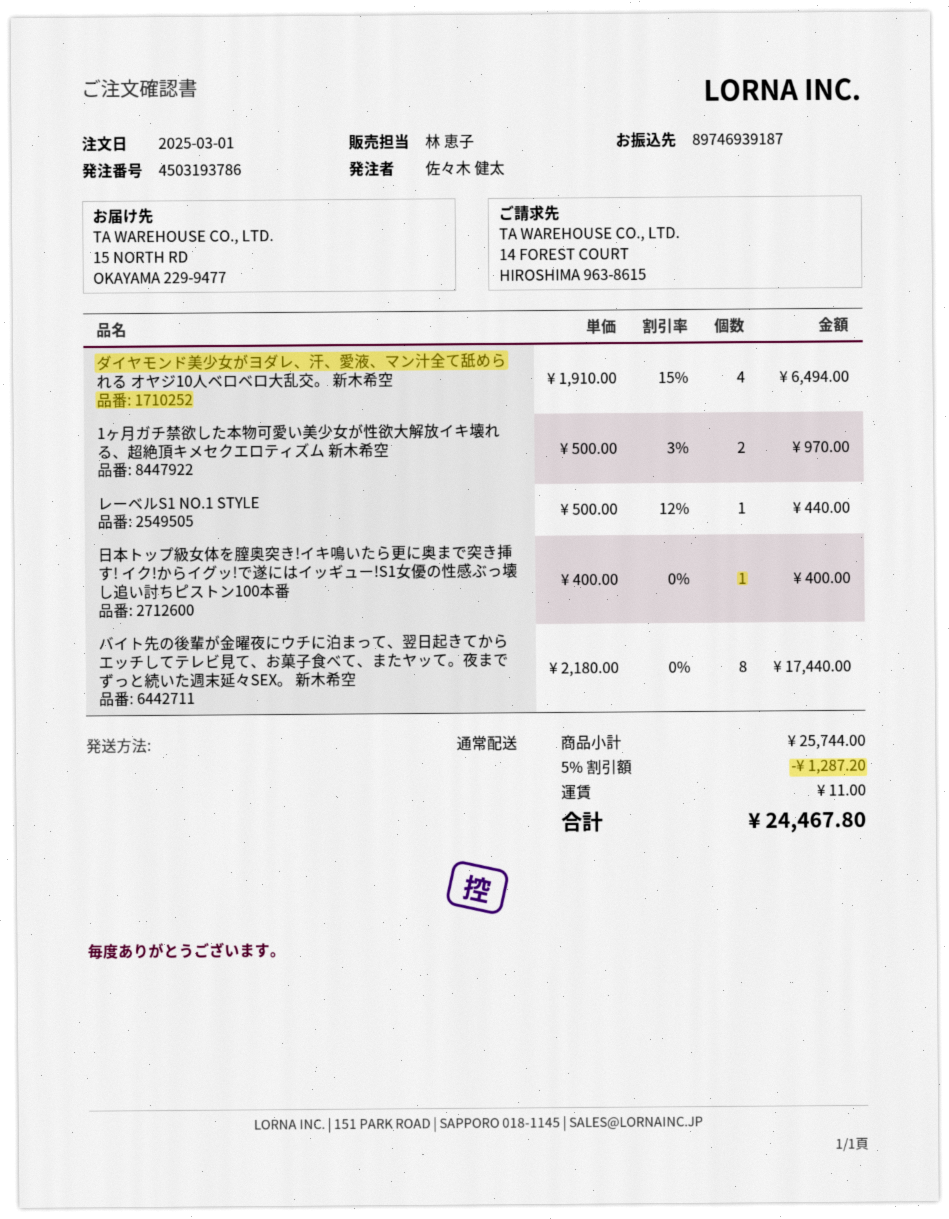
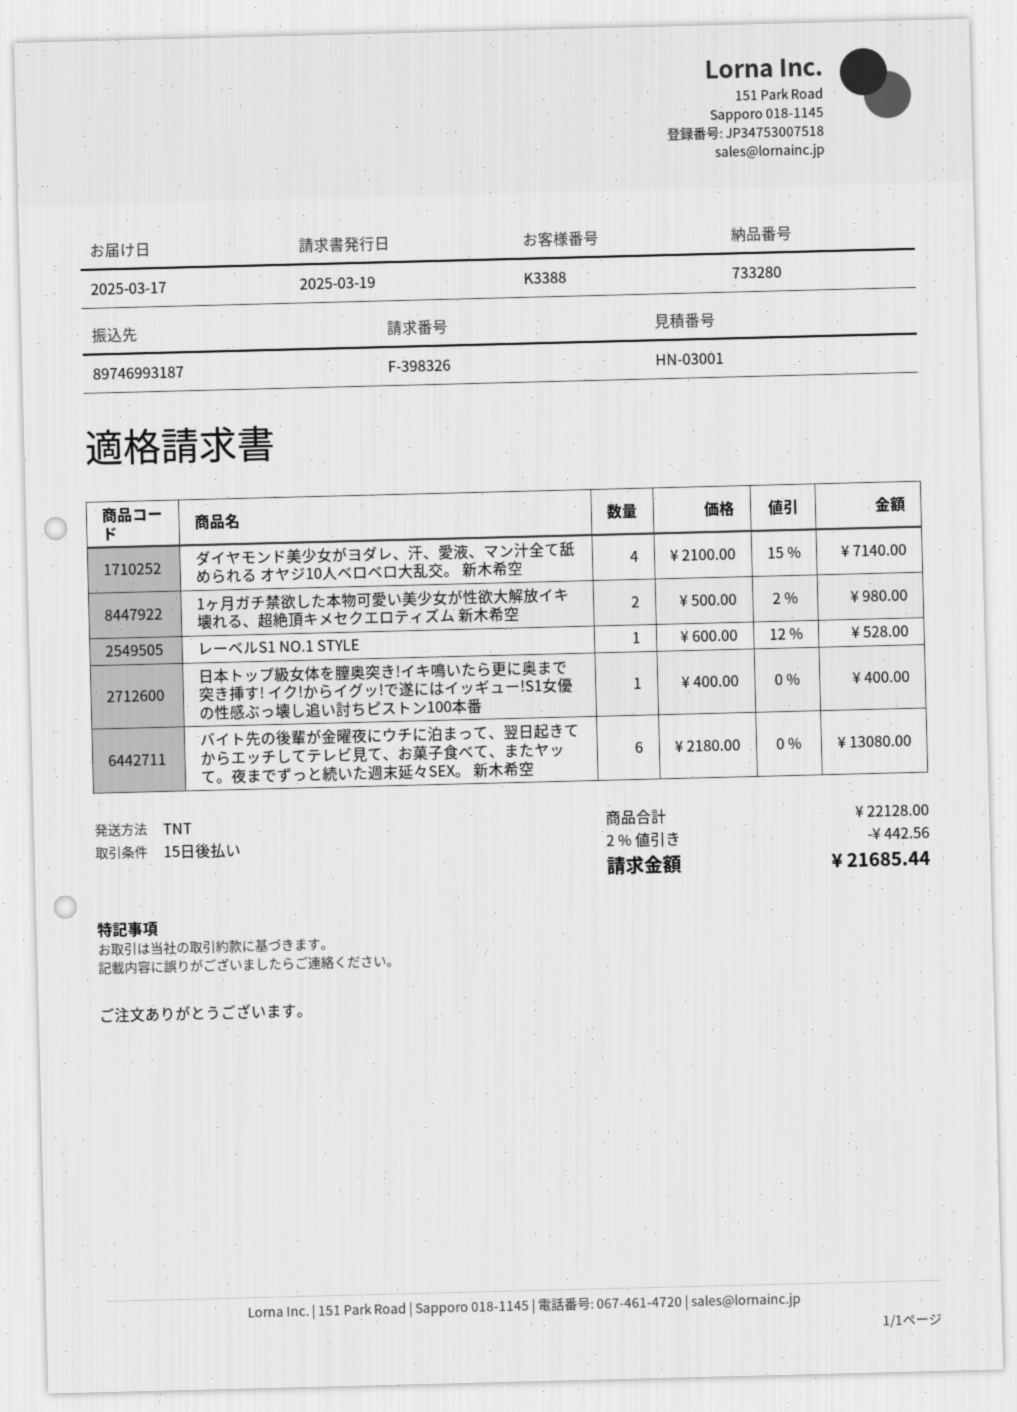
bank account: 89746939187 -> 89746993187
shipping method: standard -> TNT
ダイヤモンド美少女がヨダレ、汗、愛液、マン汁全て舐められる オヤジ10人ベロベロ大乱交。 新木希空: 4 x 1910.00 - 15% = 6494.00 -> 4 x 2100.00 - 15% = 7140.00
1ヶ月ガチ禁欲した本物可愛い美少女が性欲大解放イキ壊れる、超絶頂キメセクエロティズム 新木希空: 2 x 500.00 - 3% = 970.00 -> 2 x 500.00 - 2% = 980.00
レーベルS1 NO.1 STYLE: 1 x 500.00 - 12% = 440.00 -> 1 x 600.00 - 12% = 528.00
バイト先の後輩が金曜夜にウチに泊まって、翌日起きてからエッチしてテレビ見て、お菓子食べて、またヤッて。夜までずっと続いた週末延々SEX。 新木希空: 8 x 2180.00 = 17440.00 -> 6 x 2180.00 = 13080.00
subtotal: 25744.00 -> 22128.00
discount: 5% = 1287.20 -> 2% = 442.56
shipping: 11.00 -> none
total: 24467.80 -> 21685.44

